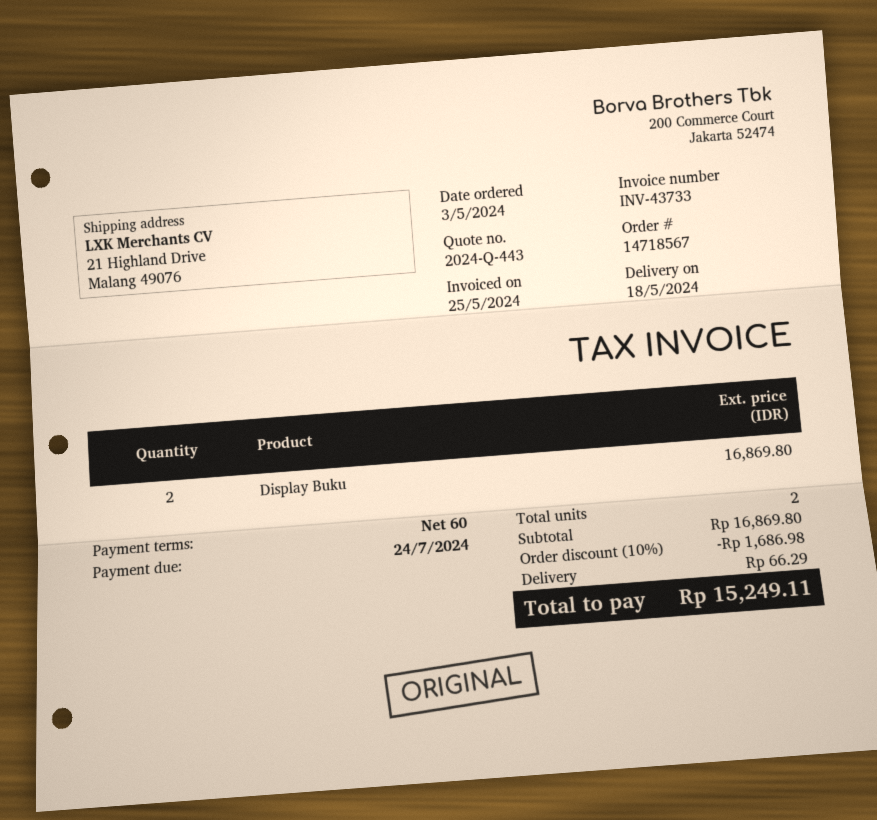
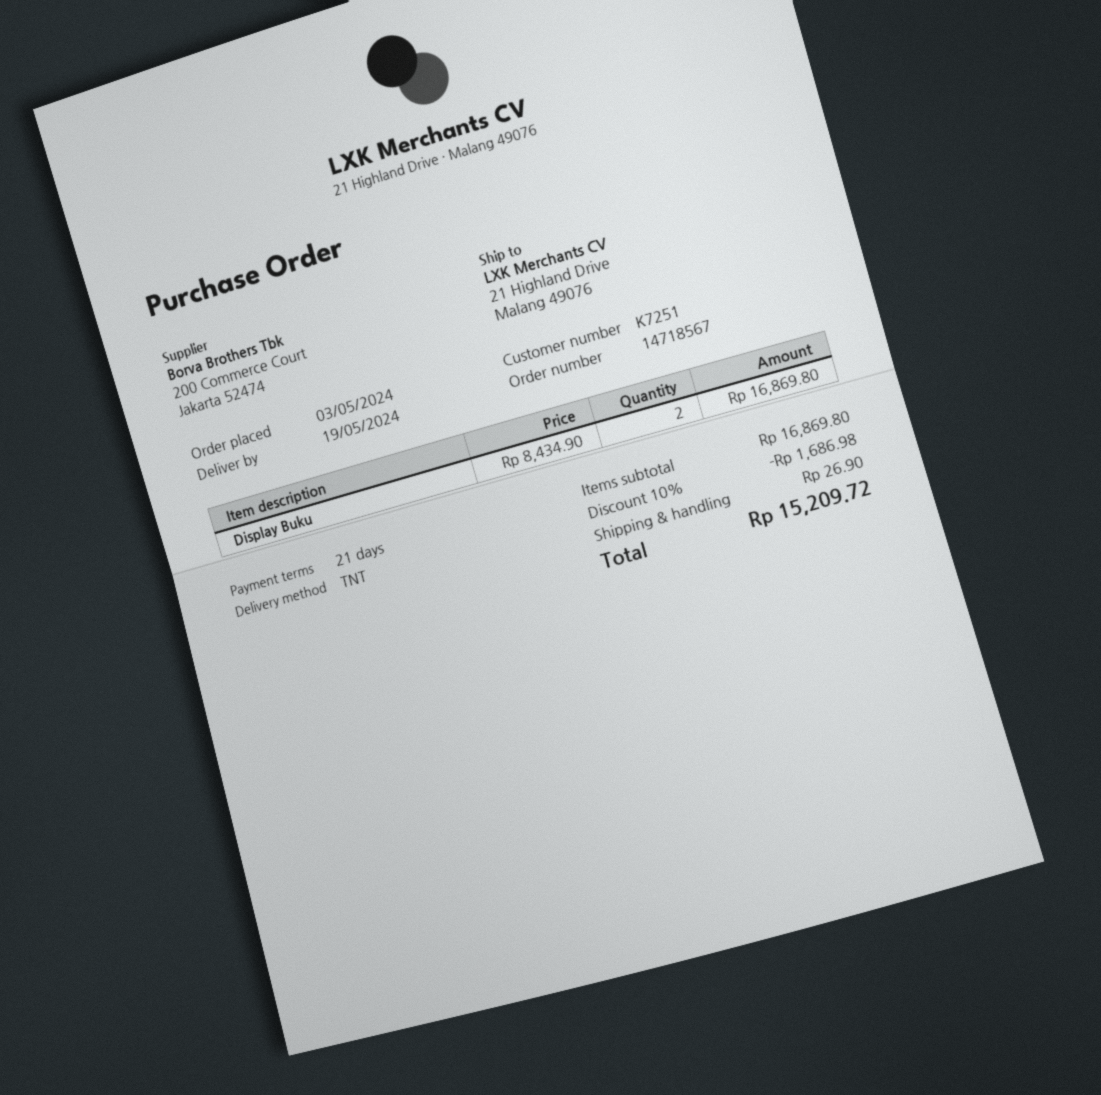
delivery date: 2024-05-18 -> 2024-05-19
payment terms: 60 days -> 21 days
shipping: 66.29 -> 26.90
total: 15249.11 -> 15209.72

